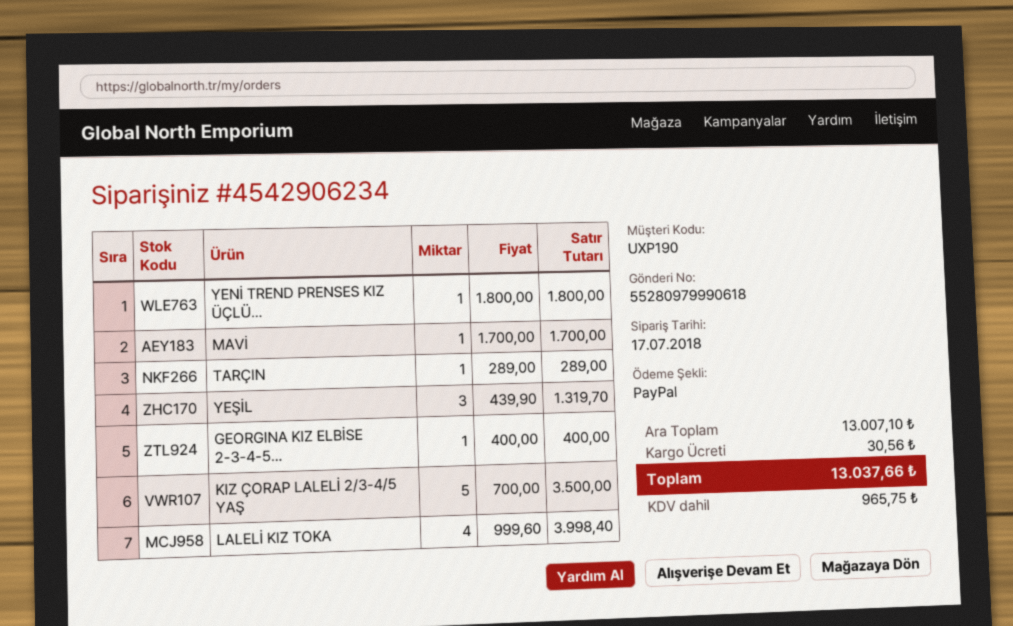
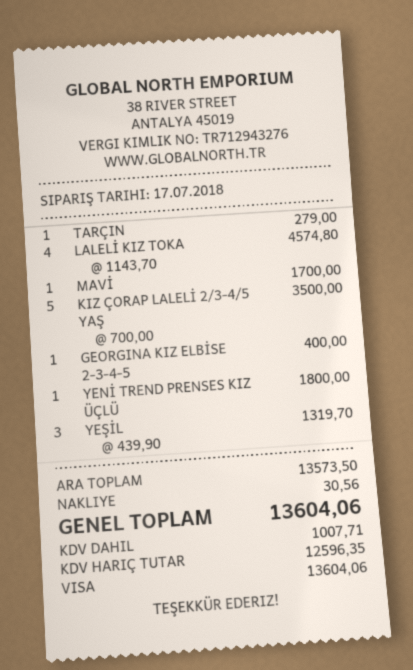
payment method: PayPal -> Visa
TARÇIN: 1 x 289.00 = 289.00 -> 1 x 279.00 = 279.00
LALELİ KIZ TOKA: 4 x 999.60 = 3998.40 -> 4 x 1143.70 = 4574.80
subtotal: 13007.10 -> 13573.50
tax: 965.75 -> 1007.71
total: 13037.66 -> 13604.06

